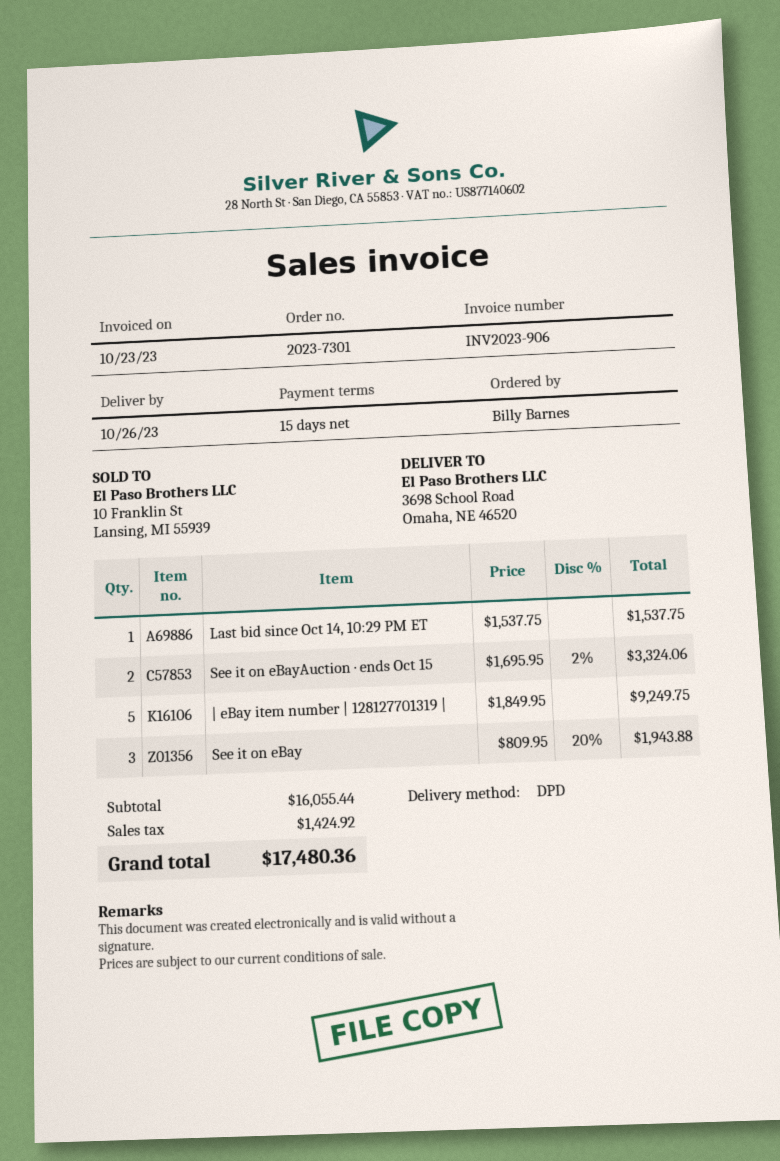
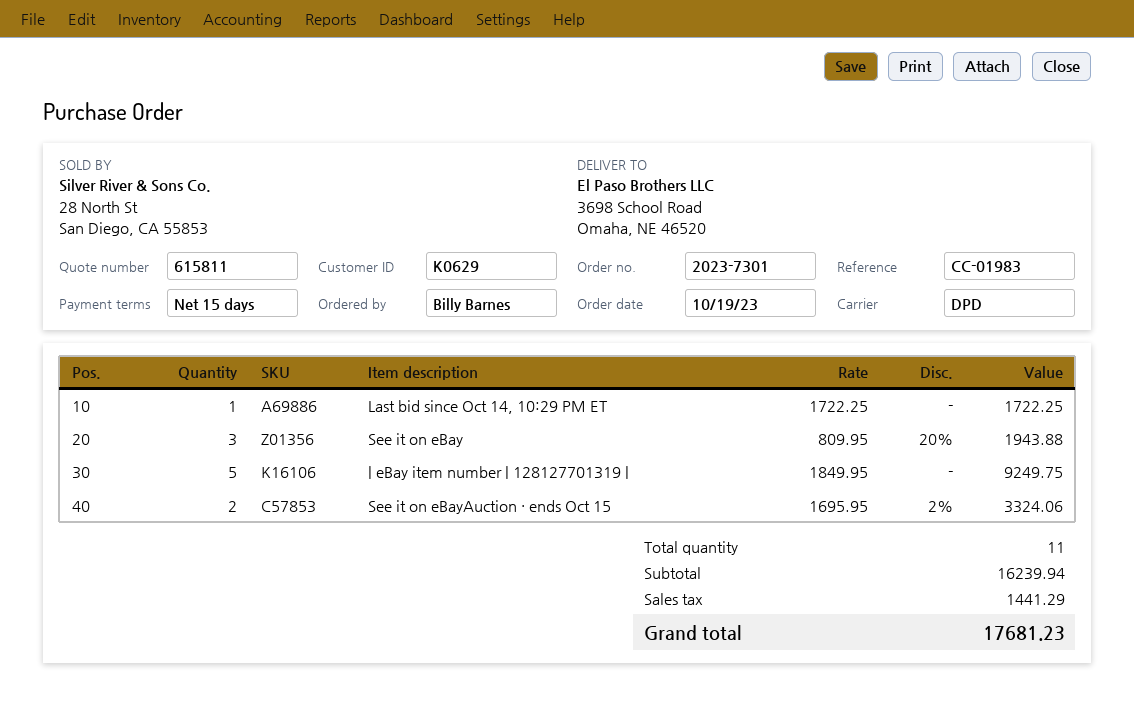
Last bid since Oct 14, 10:29 PM ET: 1 x 1537.75 = 1537.75 -> 1 x 1722.25 = 1722.25
subtotal: 16055.44 -> 16239.94
tax: 1424.92 -> 1441.29
total: 17480.36 -> 17681.23

